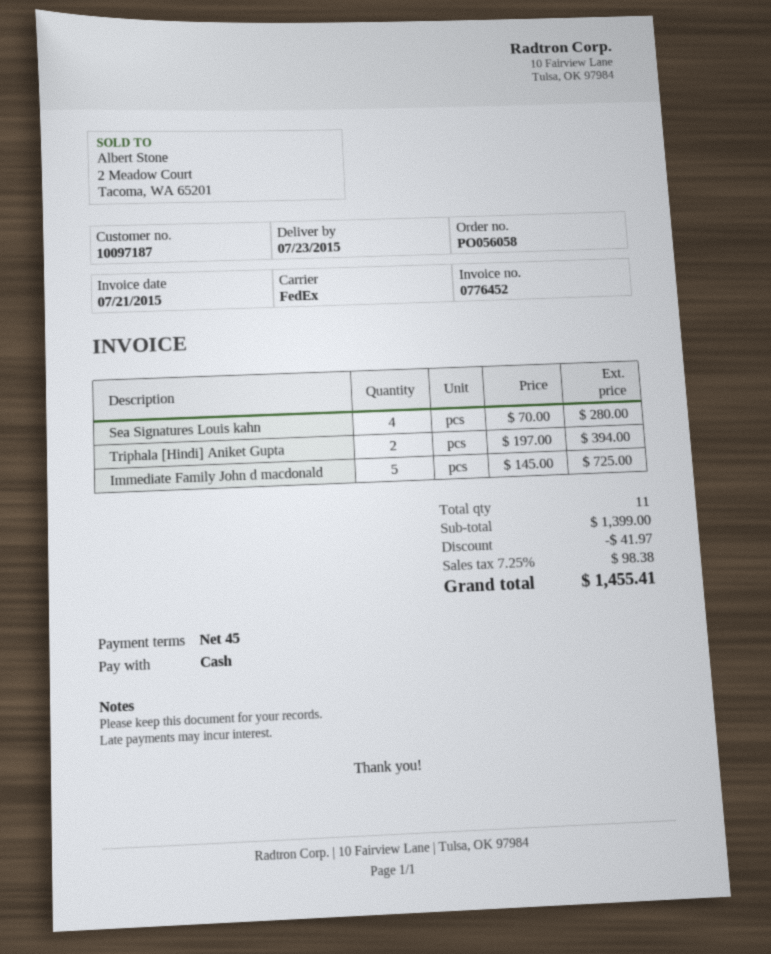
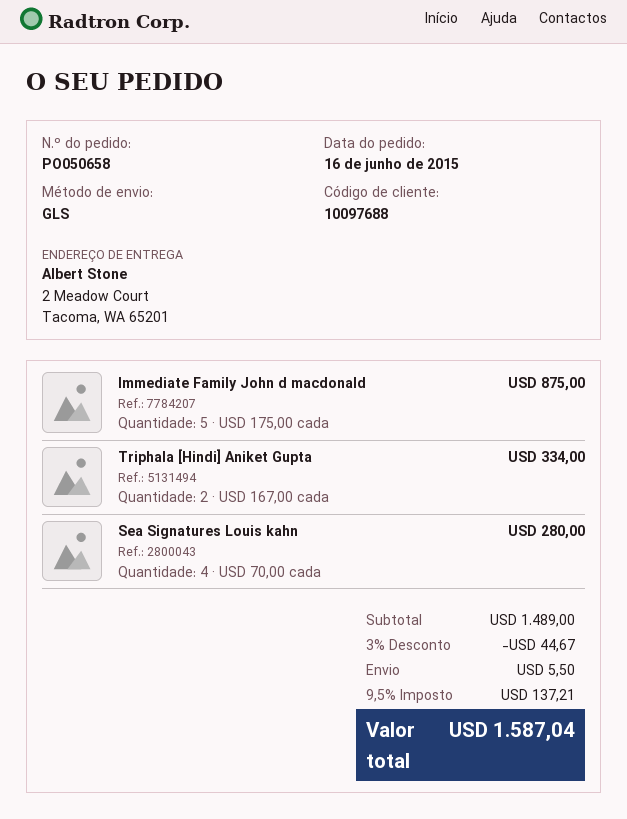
order number: PO056058 -> PO050658
customer number: 10097187 -> 10097688
shipping method: FedEx -> GLS
Triphala [Hindi] Aniket Gupta: 2 x 197.00 = 394.00 -> 2 x 167.00 = 334.00
Immediate Family John d macdonald: 5 x 145.00 = 725.00 -> 5 x 175.00 = 875.00
subtotal: 1399.00 -> 1489.00
discount: 41.97 -> 44.67
shipping: none -> 5.50
tax: 7.25% = 98.38 -> 9.5% = 137.21
total: 1455.41 -> 1587.04

